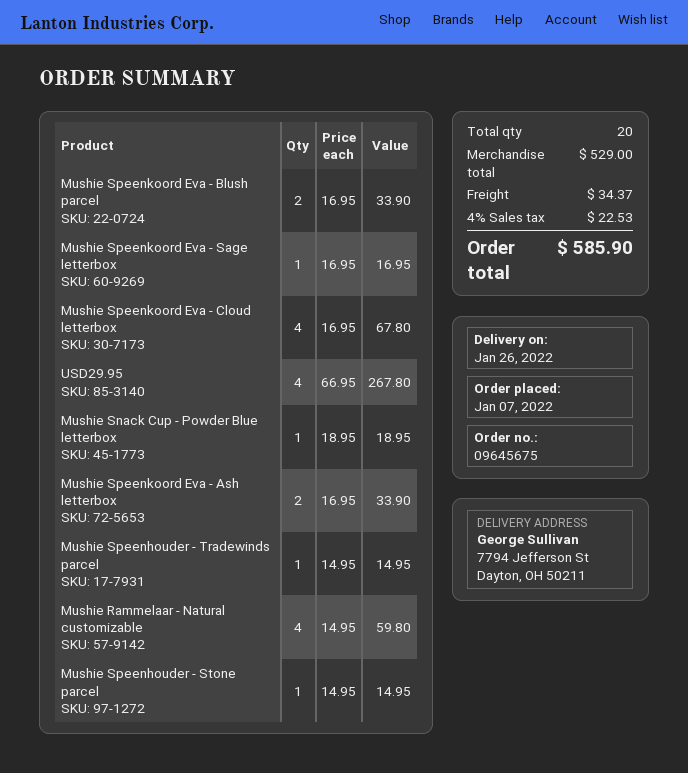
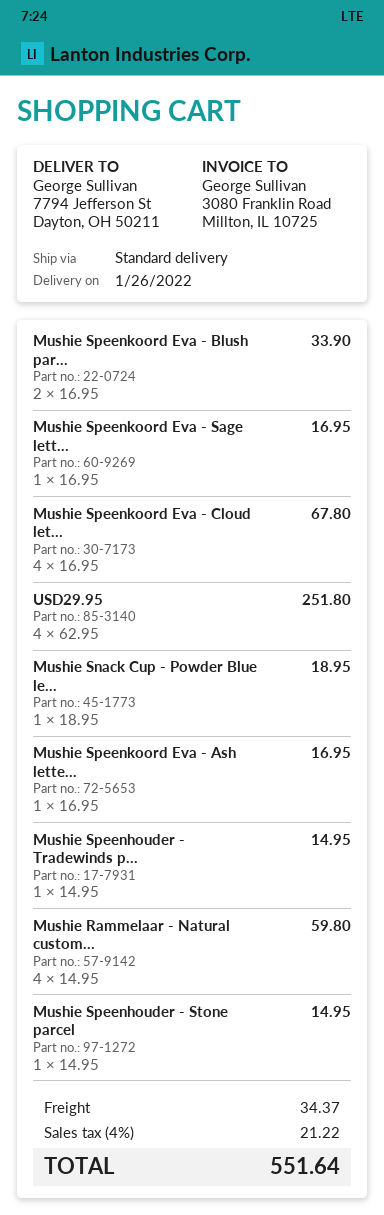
USD29.95: 4 x 66.95 = 267.80 -> 4 x 62.95 = 251.80
Mushie Speenkoord Eva - Ash letterbox: 2 x 16.95 = 33.90 -> 1 x 16.95 = 16.95
tax: 4% = 22.53 -> 4% = 21.22
total: 585.90 -> 551.64

